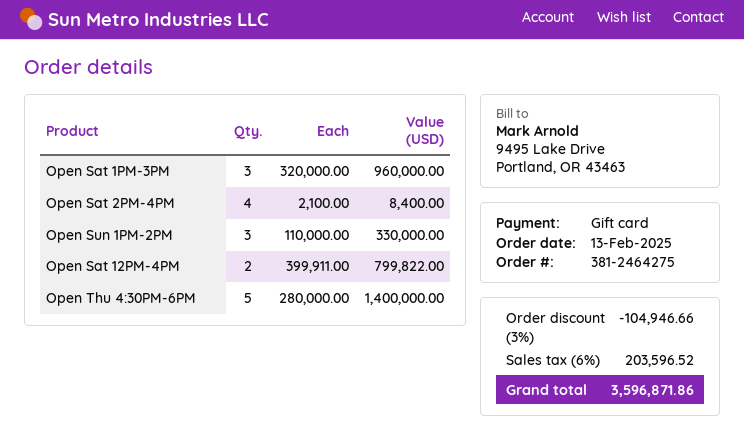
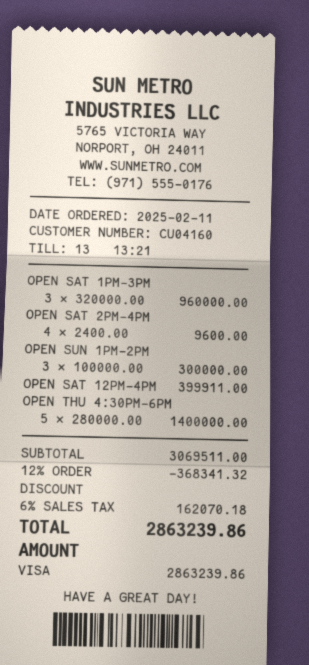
order date: 2025-02-13 -> 2025-02-11
payment method: gift card -> Visa
Open Sat 2PM-4PM: 4 x 2100.00 = 8400.00 -> 4 x 2400.00 = 9600.00
Open Sun 1PM-2PM: 3 x 110000.00 = 330000.00 -> 3 x 100000.00 = 300000.00
Open Sat 12PM-4PM: 2 x 399911.00 = 799822.00 -> 1 x 399911.00 = 399911.00
discount: 3% = 104946.66 -> 12% = 368341.32
tax: 6% = 203596.52 -> 6% = 162070.18
total: 3596871.86 -> 2863239.86

